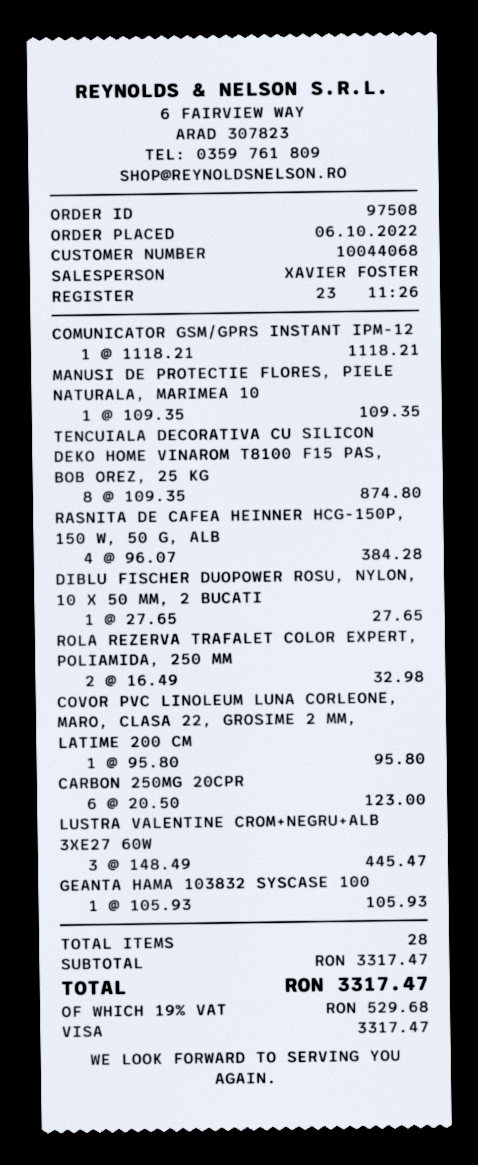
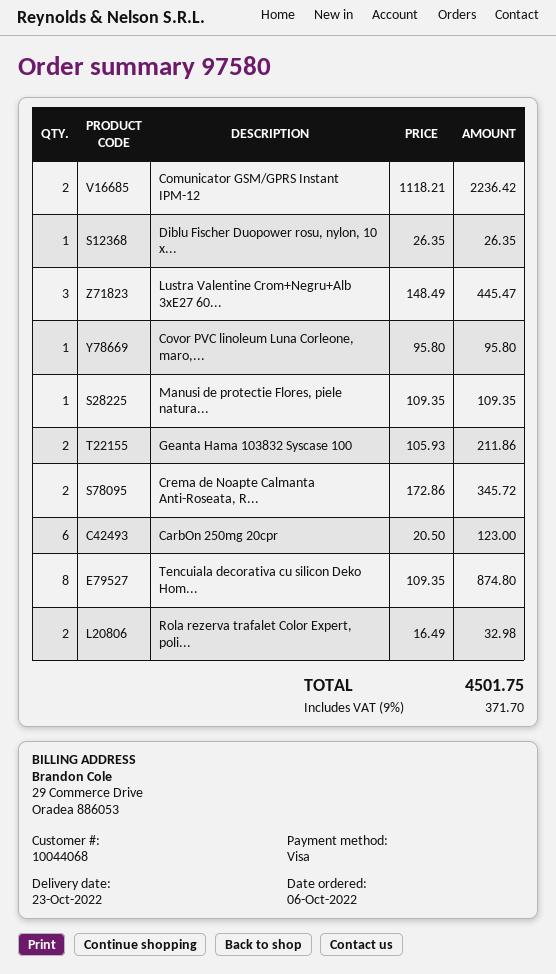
order number: 97508 -> 97580
COMUNICATOR GSM/GPRS INSTANT IPM-12: 1 x 1118.21 = 1118.21 -> 2 x 1118.21 = 2236.42
RASNITA DE CAFEA HEINNER HCG-150P, 150 W, 50 G, ALB: 4 x 96.07 = 384.28 -> none
DIBLU FISCHER DUOPOWER ROSU, NYLON, 10 X 50 MM, 2 BUCATI: 1 x 27.65 = 27.65 -> 1 x 26.35 = 26.35
GEANTA HAMA 103832 SYSCASE 100: 1 x 105.93 = 105.93 -> 2 x 105.93 = 211.86
Crema de Noapte Calmanta Anti-Roseata, R...: none -> 2 x 172.86 = 345.72
tax: 19% = 529.68 -> 9% = 371.70
total: 3317.47 -> 4501.75

